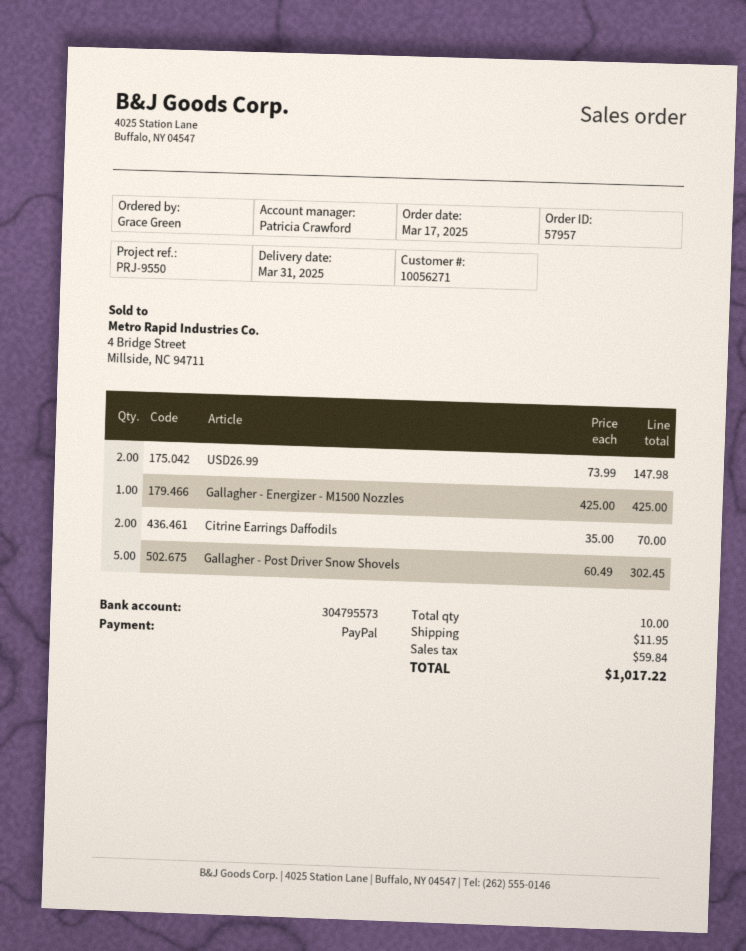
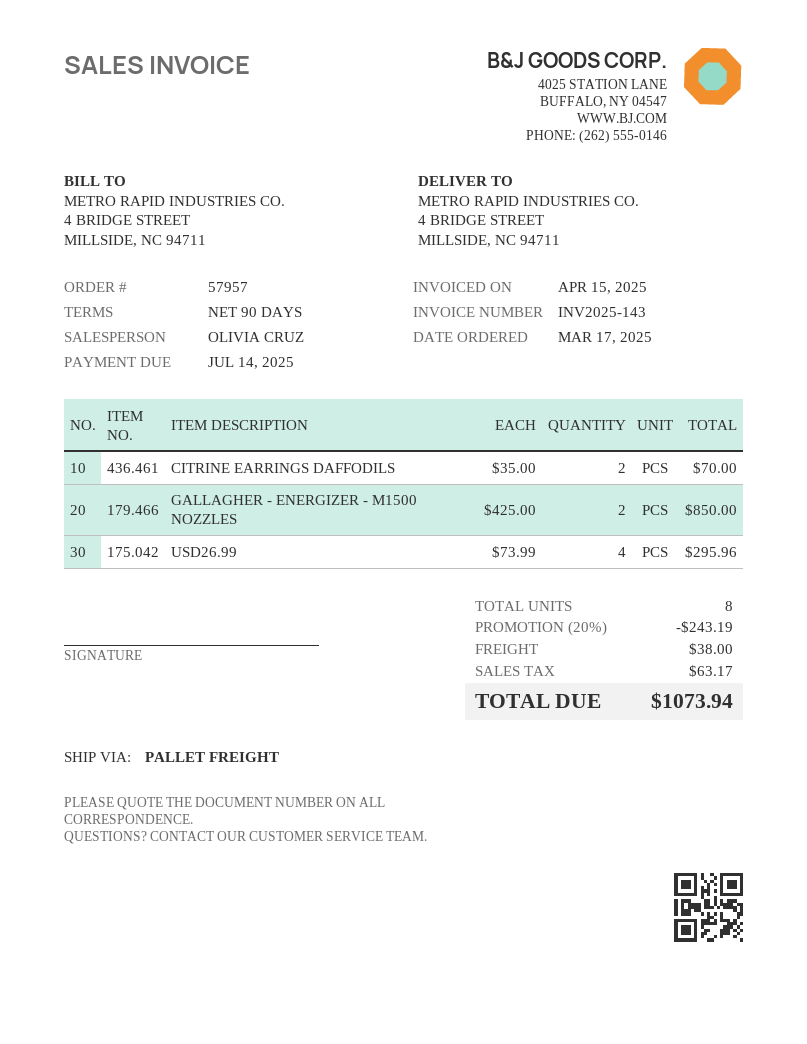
sales rep: Patricia Crawford -> OLIVIA CRUZ
USD26.99: 2 x 73.99 = 147.98 -> 4 x 73.99 = 295.96
Gallagher - Energizer - M1500 Nozzles: 1 x 425.00 = 425.00 -> 2 x 425.00 = 850.00
Gallagher - Post Driver Snow Shovels: 5 x 60.49 = 302.45 -> none
total quantity: 10 -> 8
discount: none -> 20% = 243.19
shipping: 11.95 -> 38.00
tax: 59.84 -> 63.17
total: 1017.22 -> 1073.94

